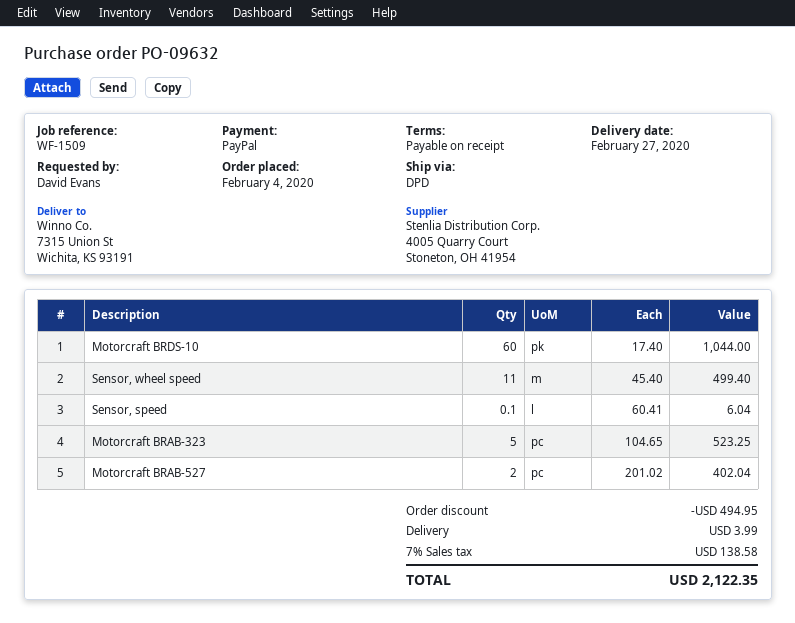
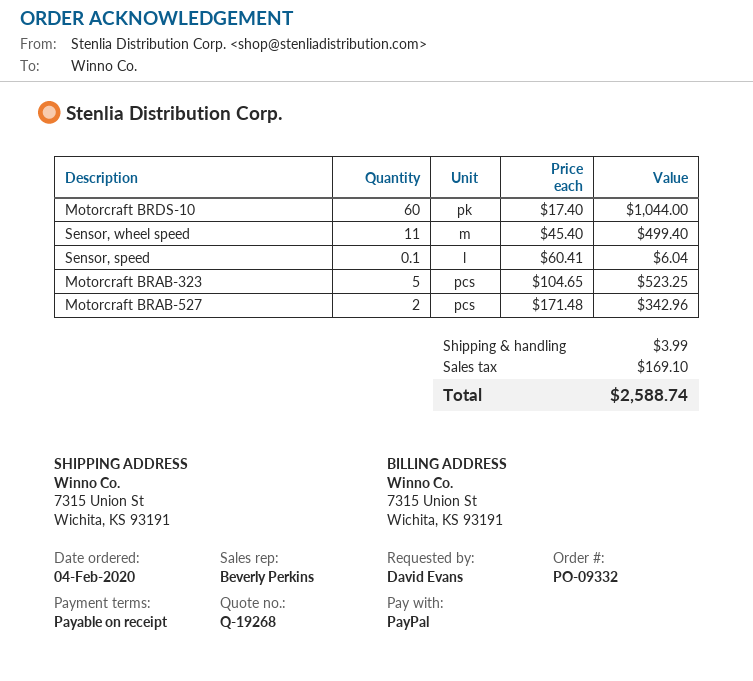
order number: PO-09632 -> PO-09332
Motorcraft BRAB-527: 2 x 201.02 = 402.04 -> 2 x 171.48 = 342.96
discount: 494.95 -> none
tax: 138.58 -> 169.10
total: 2122.35 -> 2588.74

